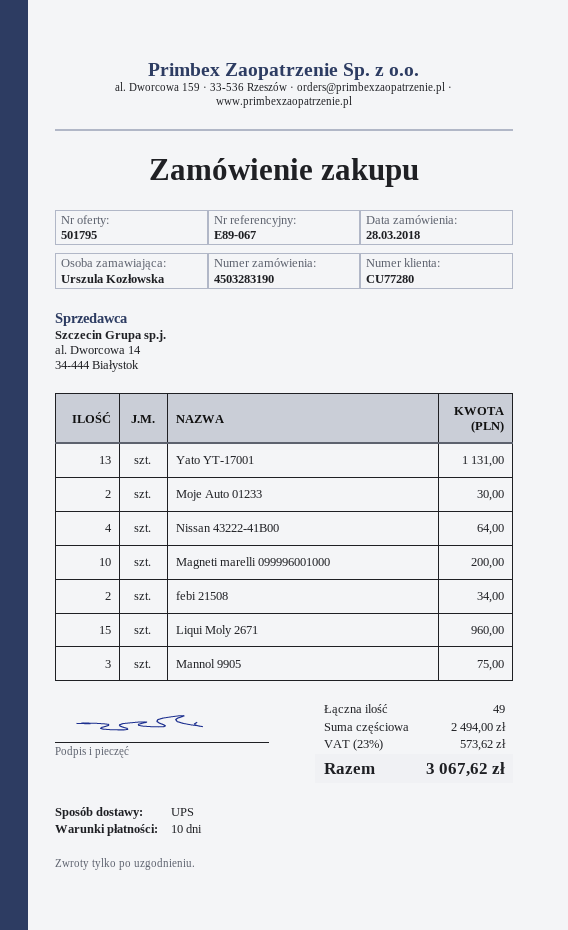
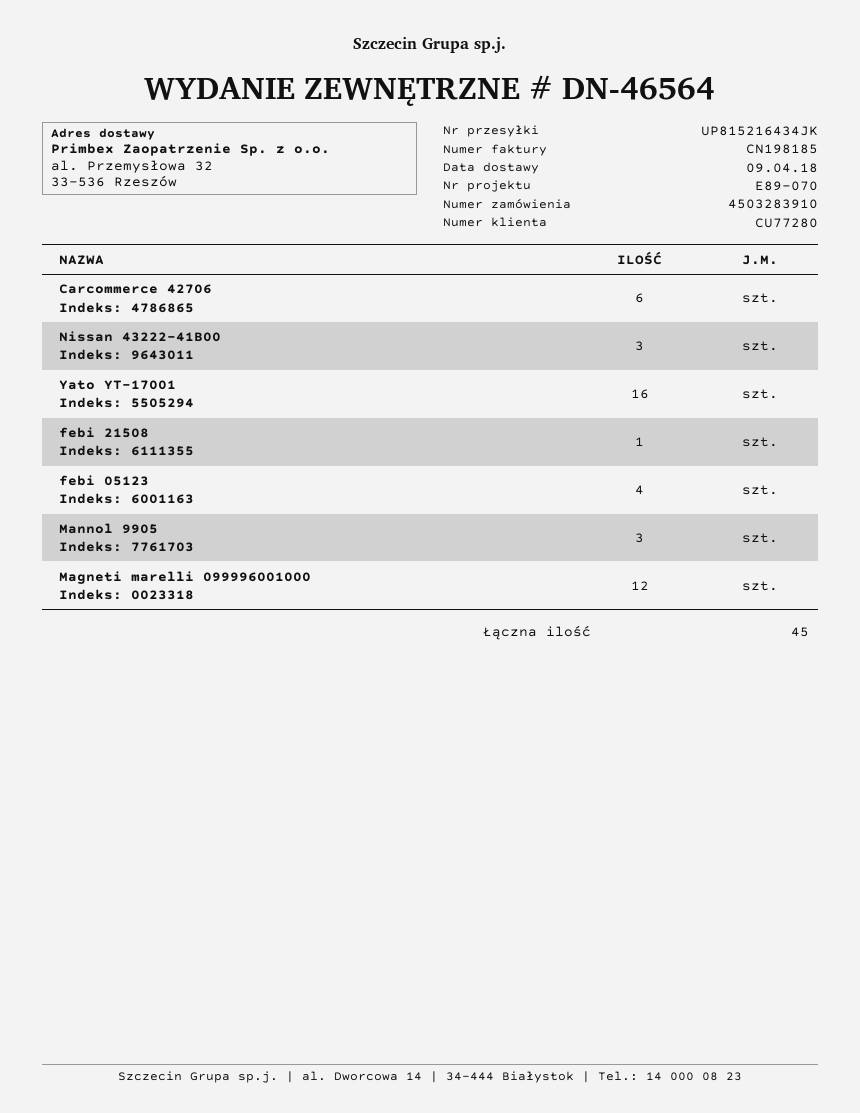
order number: 4503283190 -> 4503283910
reference: E89-067 -> E89-070
Yato YT-17001: 13 -> 16
Moje Auto 01233: 2 -> none
Nissan 43222-41B00: 4 -> 3
Magneti marelli 099996001000: 10 -> 12
febi 21508: 2 -> 1
Liqui Moly 2671: 15 -> none
Carcommerce 42706: none -> 6
febi 05123: none -> 4
total quantity: 49 -> 45

